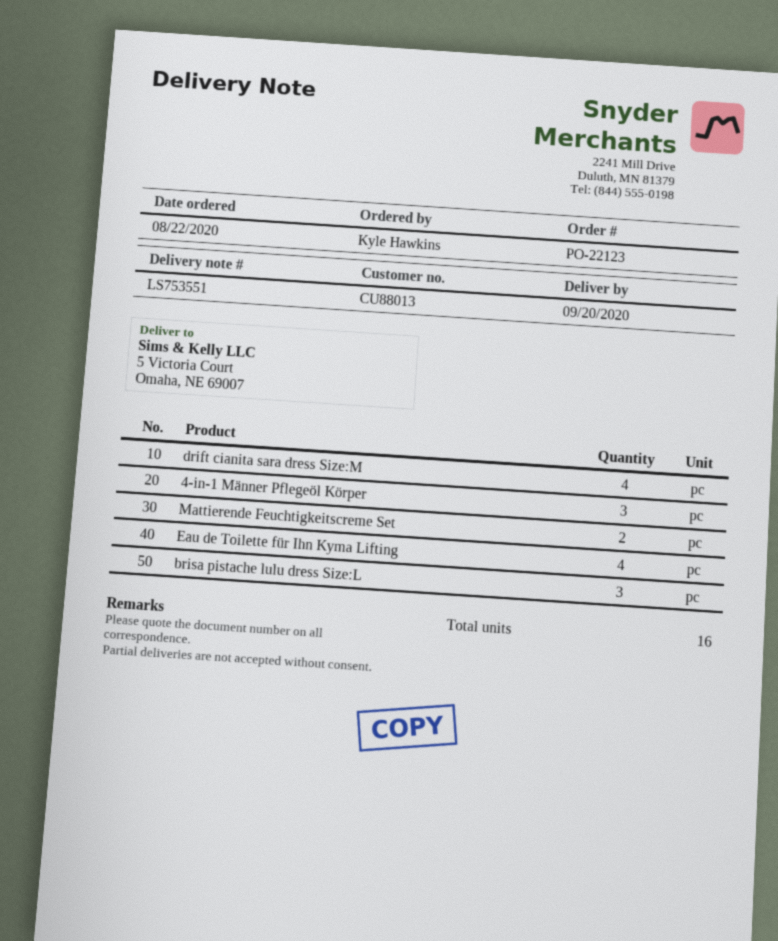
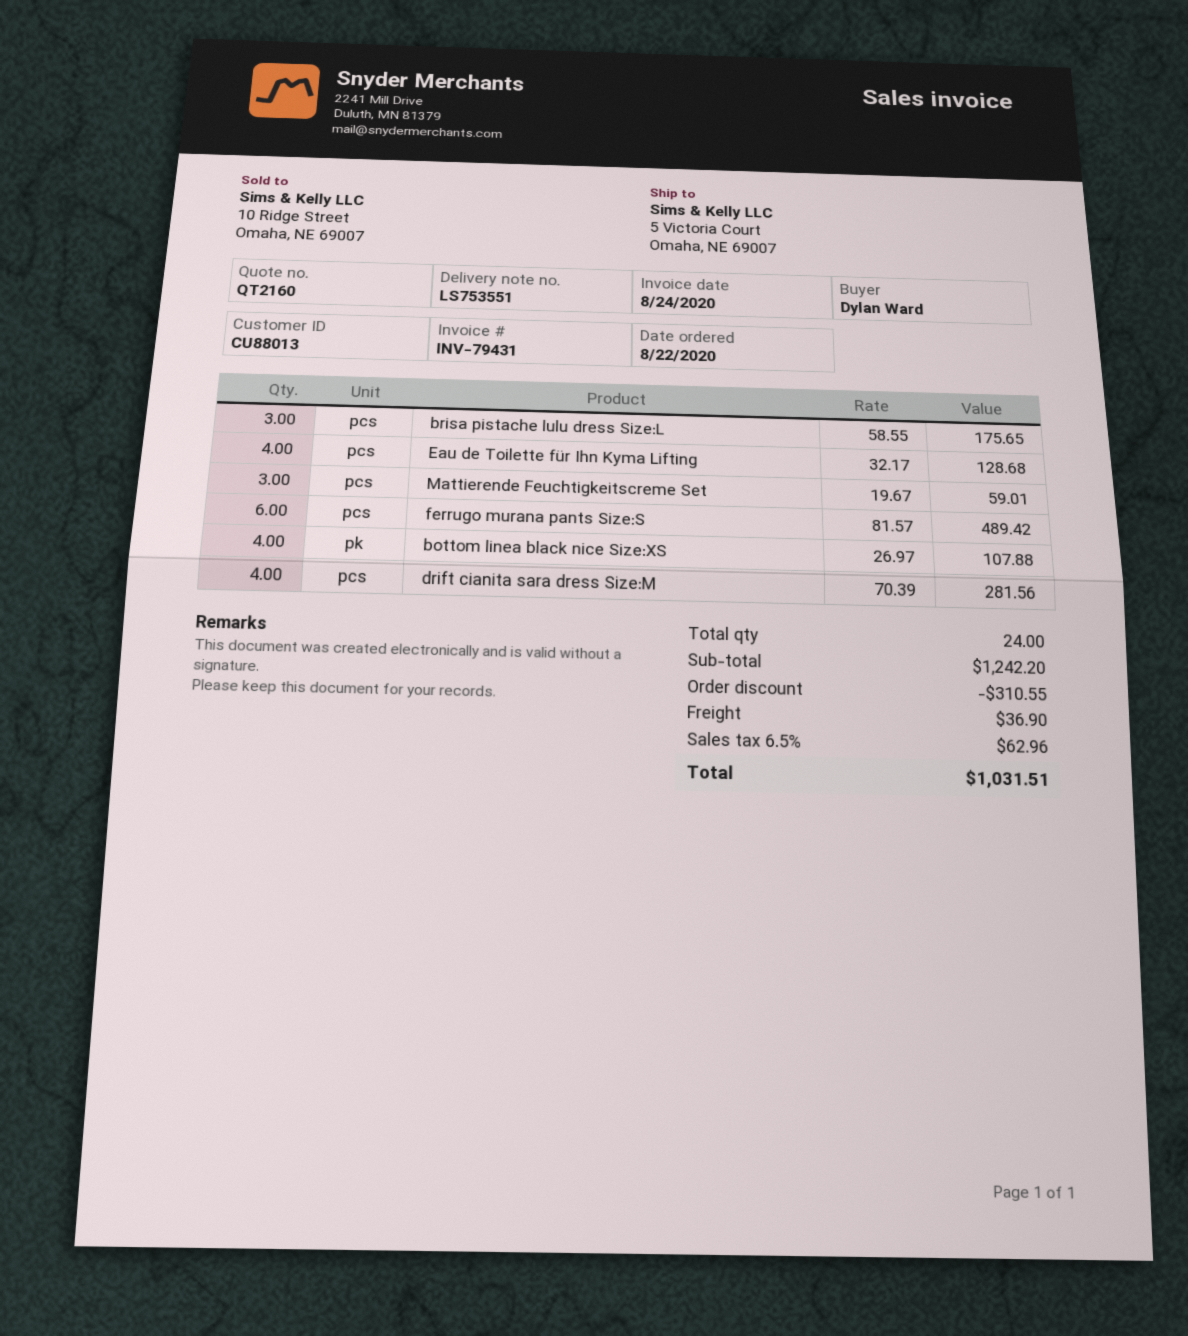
ordered by: Kyle Hawkins -> Dylan Ward
4-in-1 Männer Pflegeöl Körper: 3 -> none
Mattierende Feuchtigkeitscreme Set: 2 -> 3
ferrugo murana pants Size:S: none -> 6
bottom linea black nice Size:XS: none -> 4
total quantity: 16 -> 24

